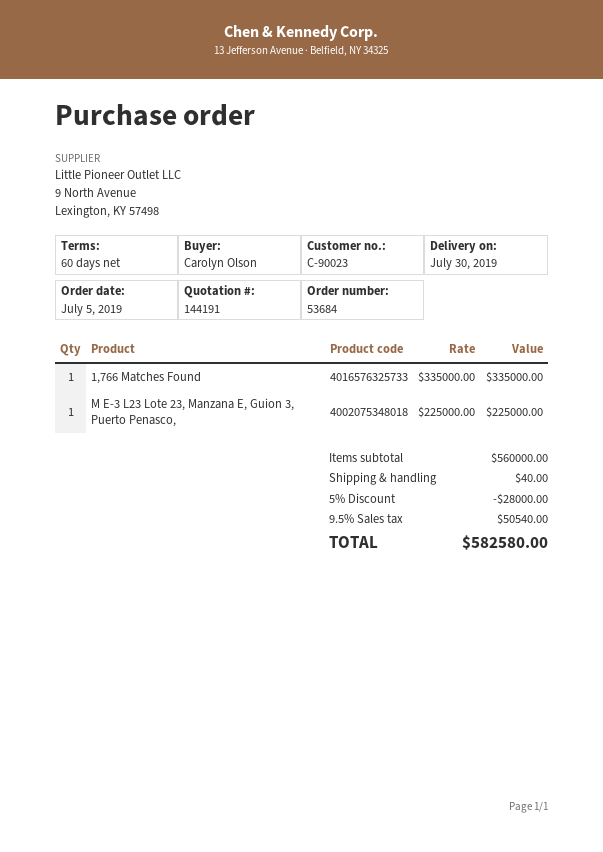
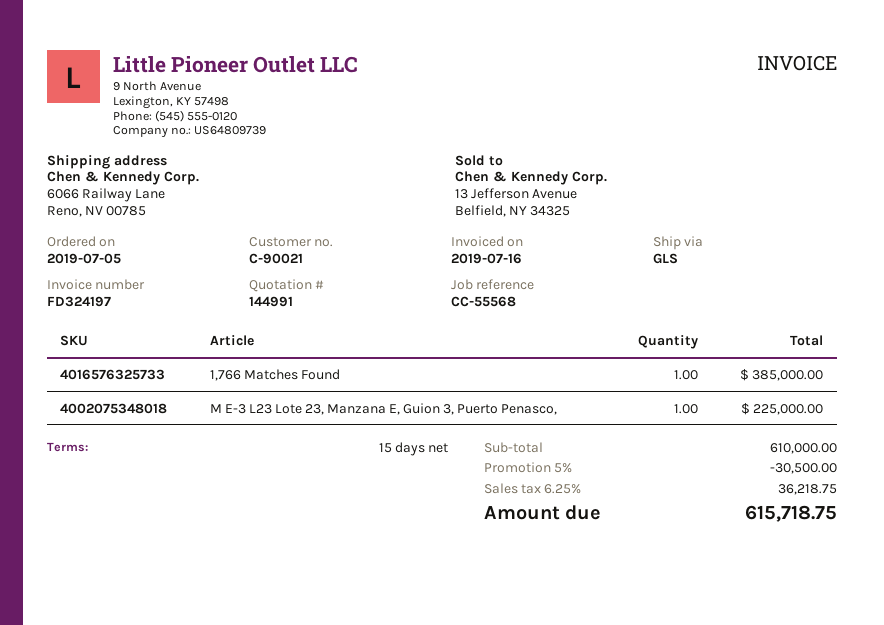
quote number: 144191 -> 144991
payment terms: 60 days -> 15 days
customer number: C-90023 -> C-90021
1,766 Matches Found: 1 for 335000.00 -> 1 for 385000.00
subtotal: 560000.00 -> 610000.00
discount: 5% = 28000.00 -> 5% = 30500.00
shipping: 40.00 -> none
tax: 9.5% = 50540.00 -> 6.25% = 36218.75
total: 582580.00 -> 615718.75

